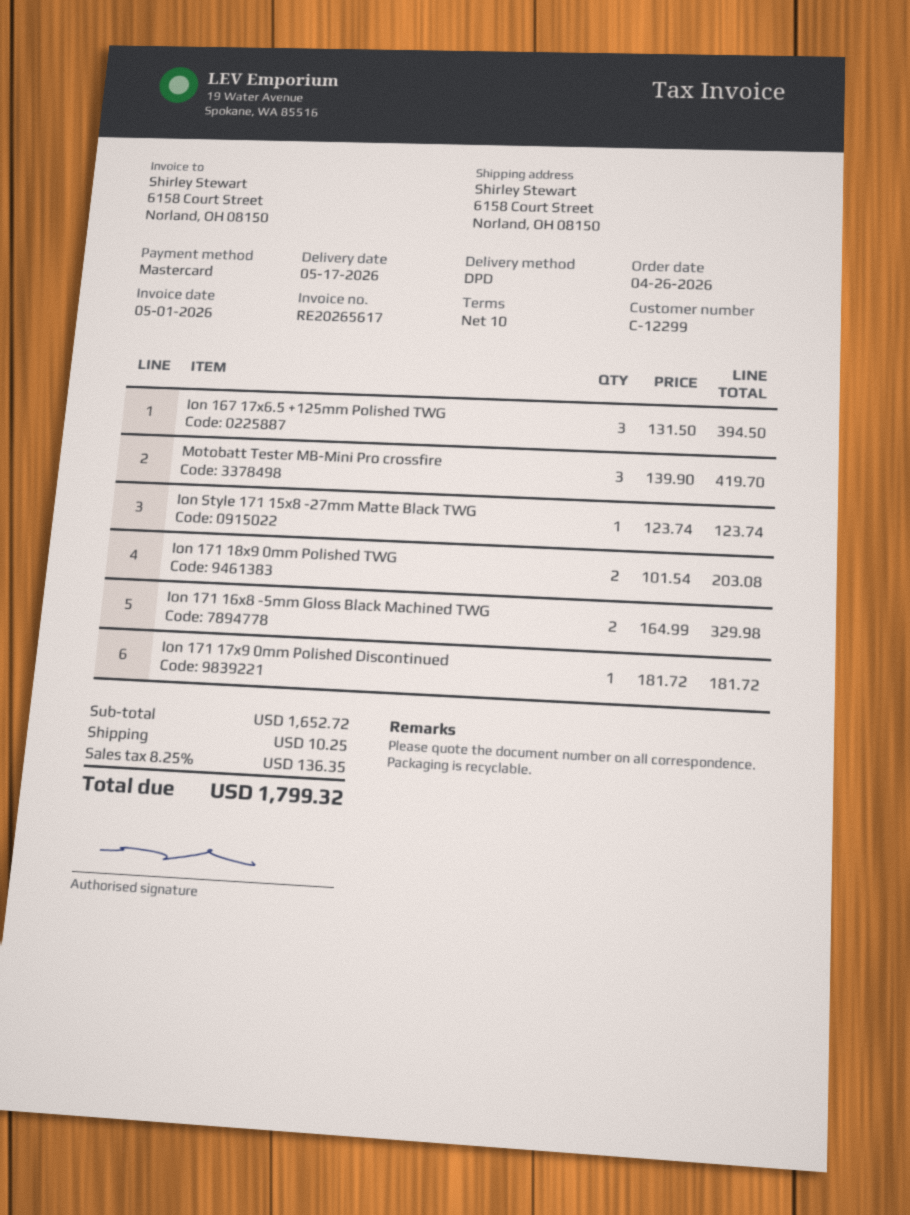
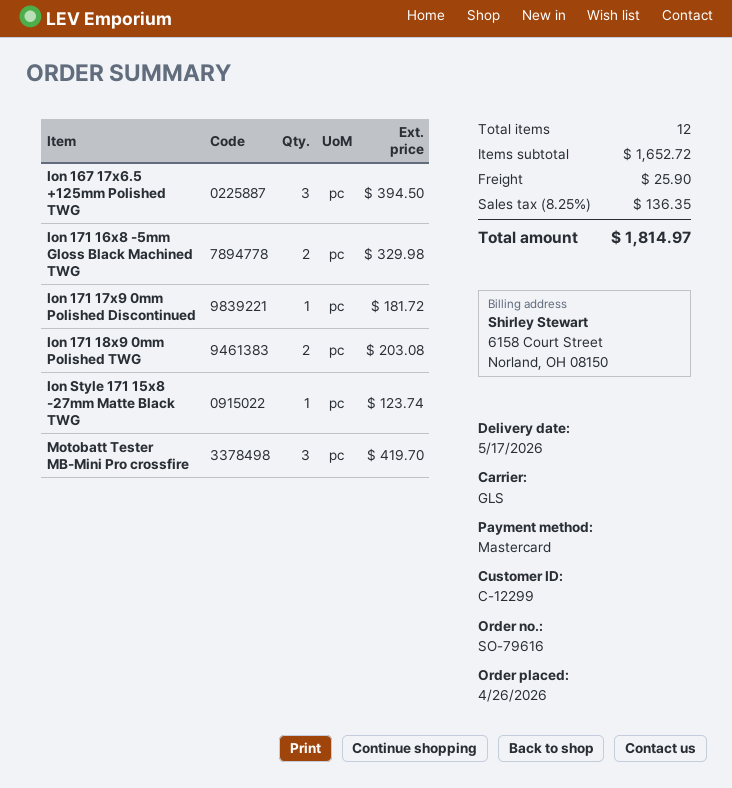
shipping method: DPD -> GLS
shipping: 10.25 -> 25.90
total: 1799.32 -> 1814.97

